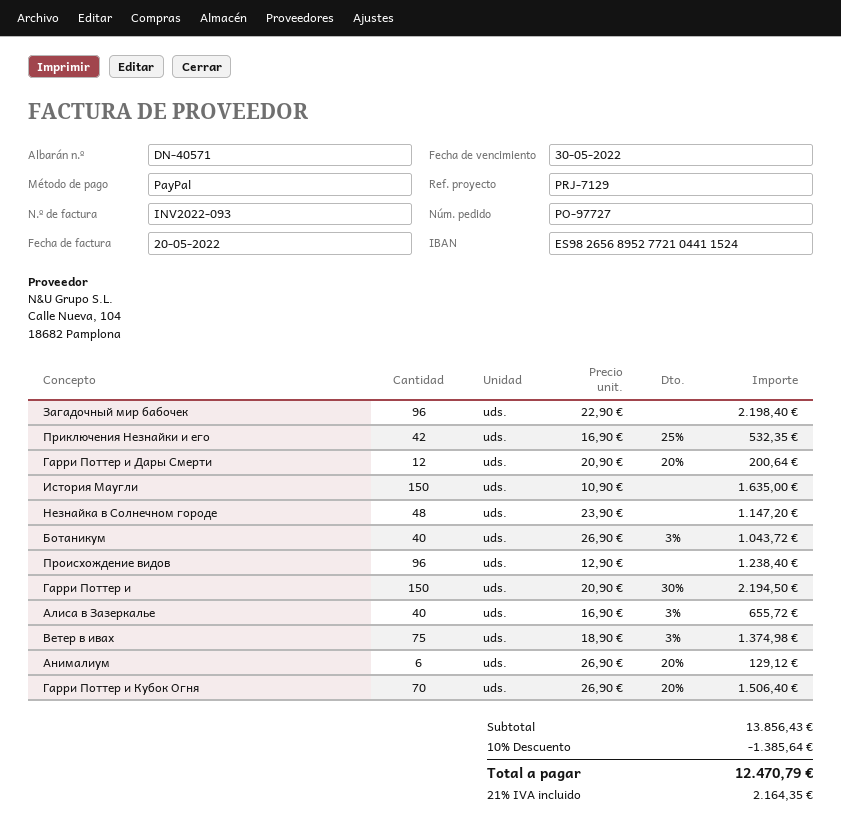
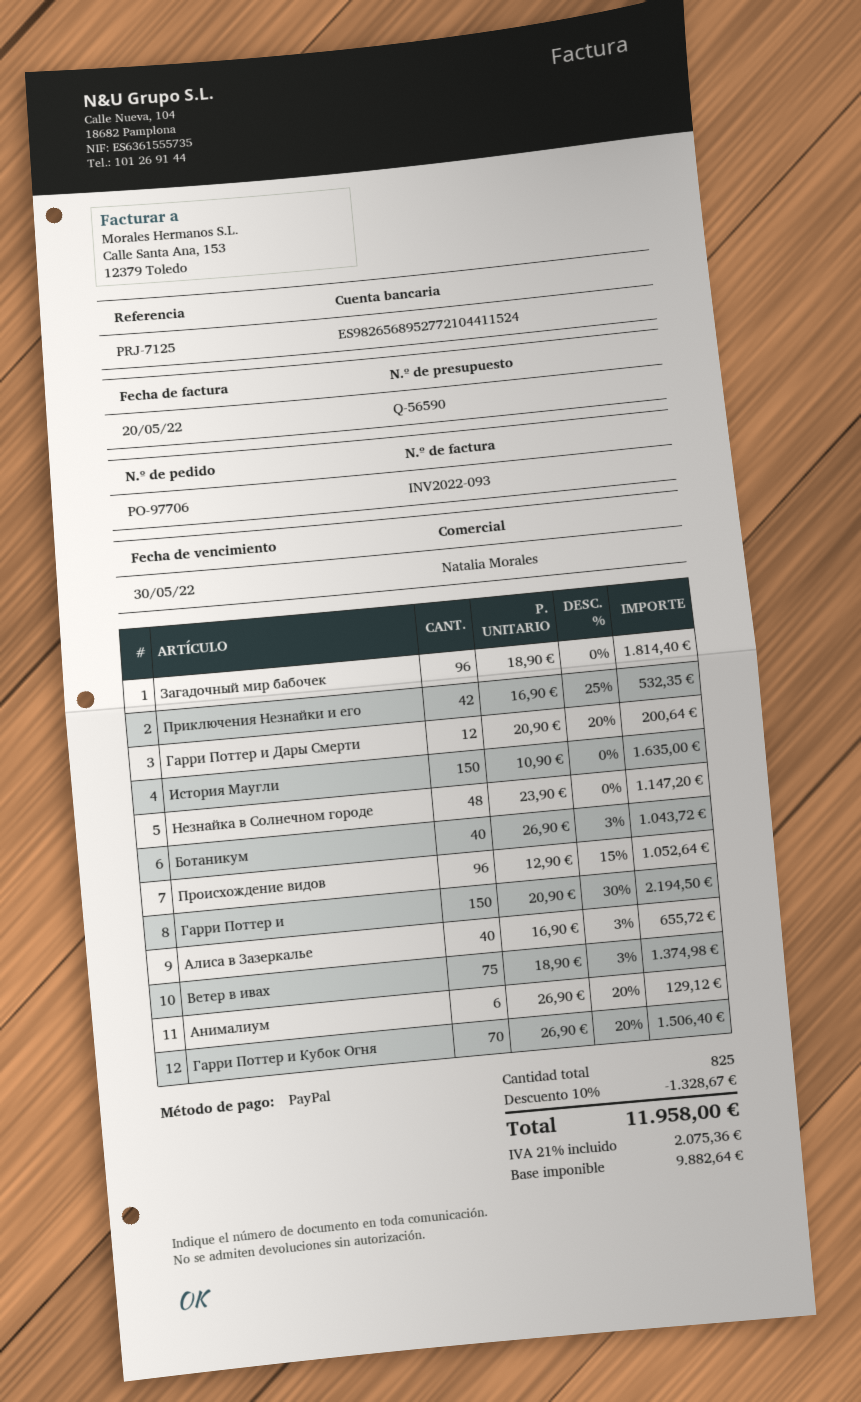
order number: PO-97727 -> PO-97706
reference: PRJ-7129 -> PRJ-7125
Загадочный мир бабочек: 96 x 22.90 = 2198.40 -> 96 x 18.90 = 1814.40
Происхождение видов: 96 x 12.90 = 1238.40 -> 96 x 12.90 - 15% = 1052.64
discount: 10% = 1385.64 -> 10% = 1328.67
tax: 21% = 2164.35 -> 21% = 2075.36
total: 12470.79 -> 11958.00

